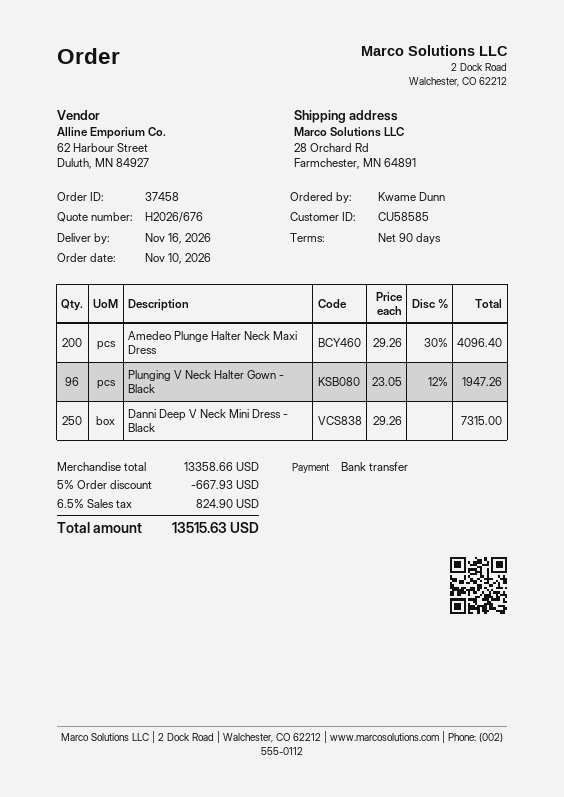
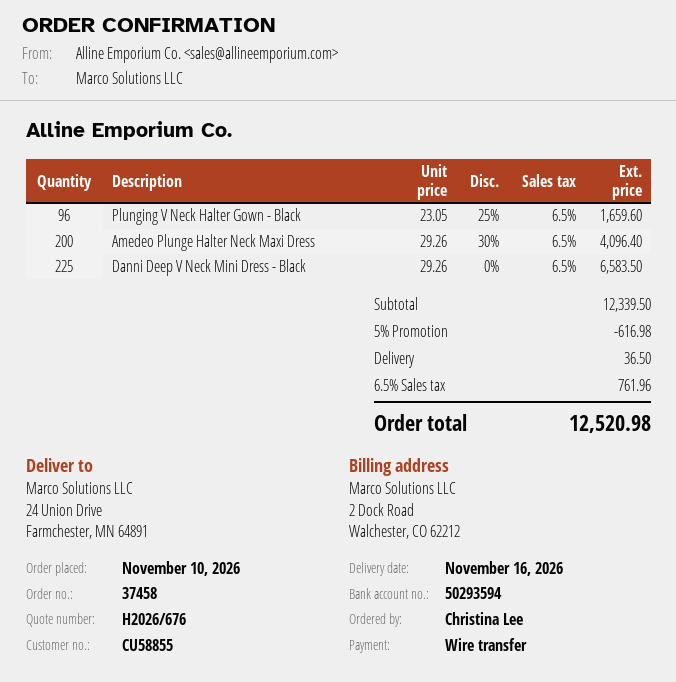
customer number: CU58585 -> CU58855
ordered by: Kwame Dunn -> Christina Lee
ship to: 28 Orchard Rd, Farmchester, MN 64891 -> 24 Union Drive, Farmchester, MN 64891
Plunging V Neck Halter Gown - Black: 96 x 23.05 - 12% = 1947.26 -> 96 x 23.05 - 25% = 1659.60
Danni Deep V Neck Mini Dress - Black: 250 x 29.26 = 7315.00 -> 225 x 29.26 = 6583.50
subtotal: 13358.66 -> 12339.50
discount: 5% = 667.93 -> 5% = 616.98
shipping: none -> 36.50
tax: 6.5% = 824.90 -> 6.5% = 761.96
total: 13515.63 -> 12520.98

